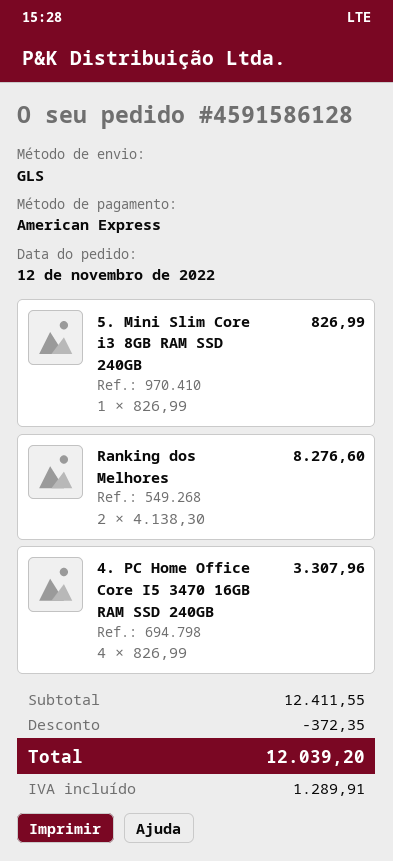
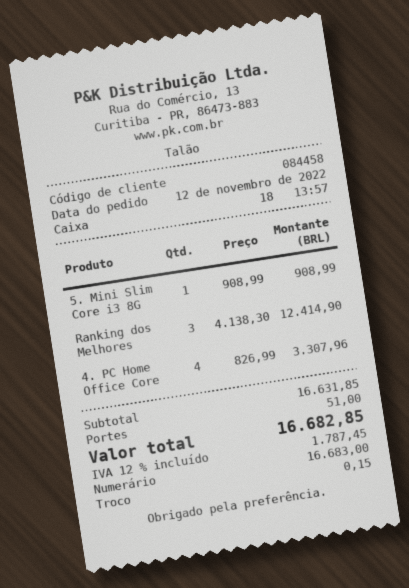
payment method: American Express -> cash
5. Mini Slim Core i3 8GB RAM SSD 240GB: 1 x 826.99 = 826.99 -> 1 x 908.99 = 908.99
Ranking dos Melhores: 2 x 4138.30 = 8276.60 -> 3 x 4138.30 = 12414.90
subtotal: 12411.55 -> 16631.85
discount: 372.35 -> none
shipping: none -> 51.00
tax: 1289.91 -> 1787.45
total: 12039.20 -> 16682.85

